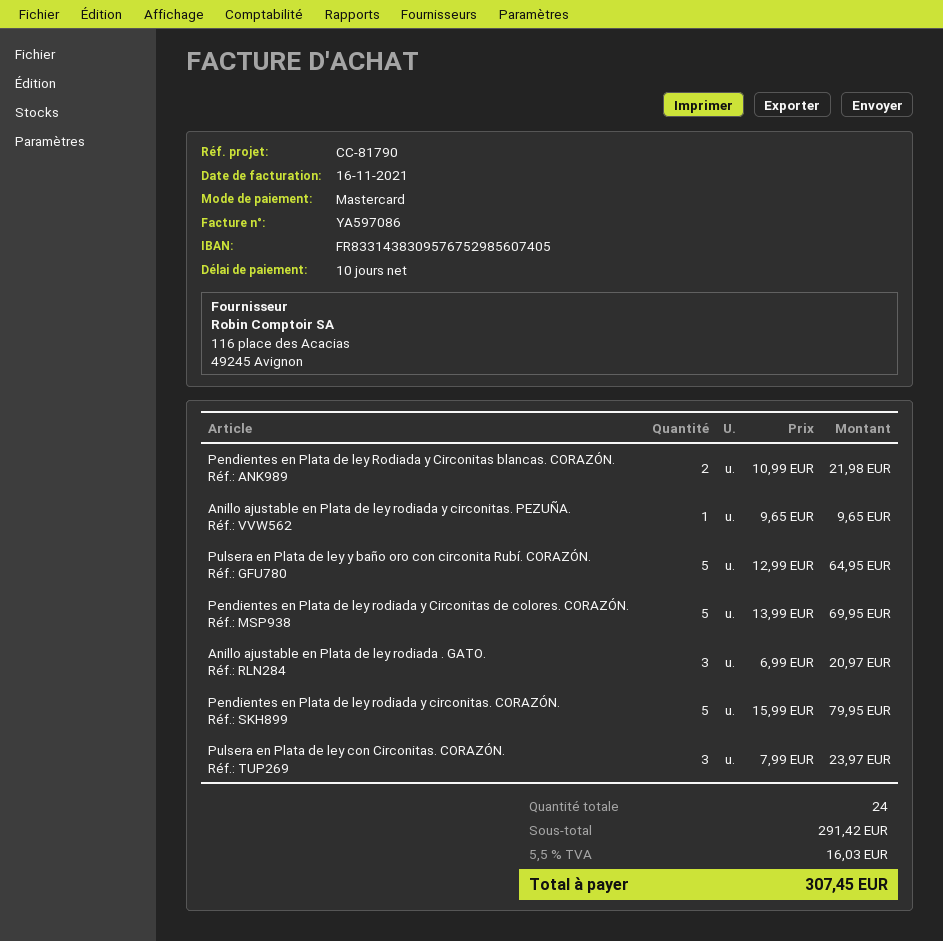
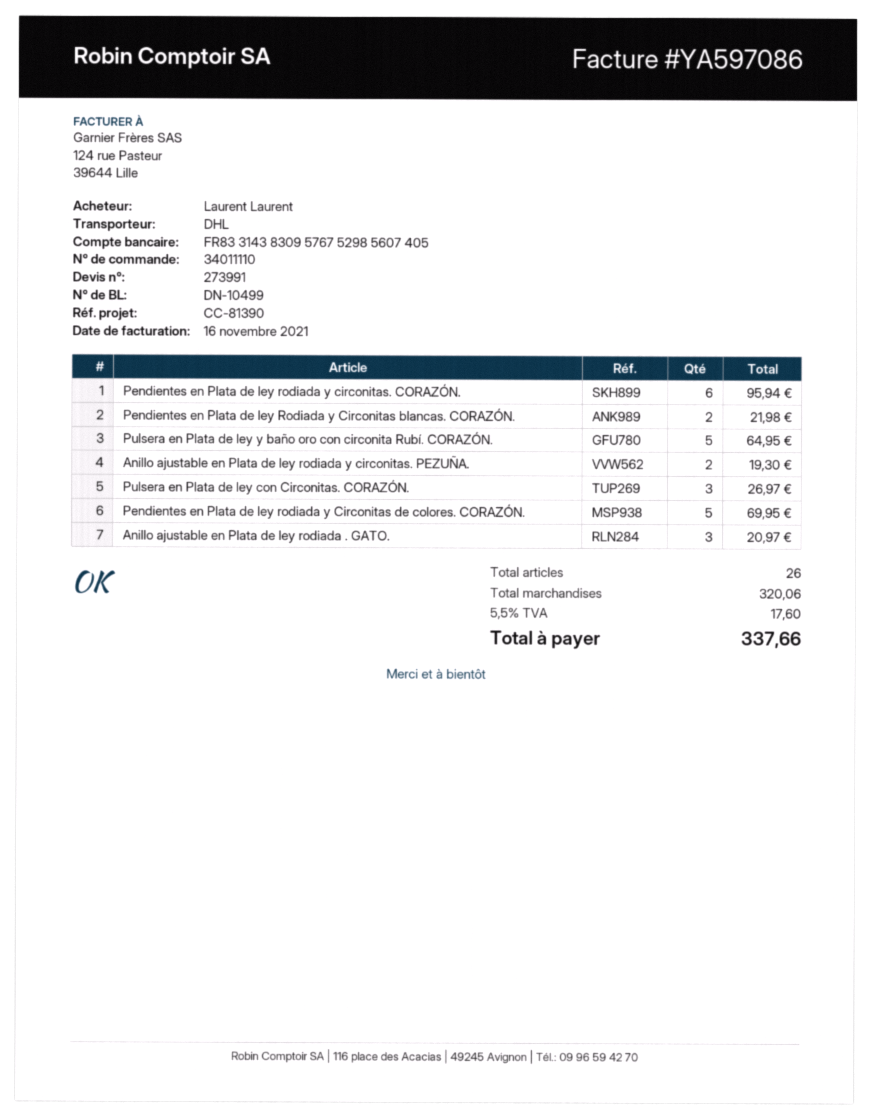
reference: CC-81790 -> CC-81390
Anillo ajustable en Plata de ley rodiada y circonitas. PEZUÑA.: 1 for 9.65 -> 2 for 19.30
Pendientes en Plata de ley rodiada y circonitas. CORAZÓN.: 5 for 79.95 -> 6 for 95.94
Pulsera en Plata de ley con Circonitas. CORAZÓN.: 3 for 23.97 -> 3 for 26.97
total quantity: 24 -> 26
subtotal: 291.42 -> 320.06
tax: 5.5% = 16.03 -> 5.5% = 17.60
total: 307.45 -> 337.66

